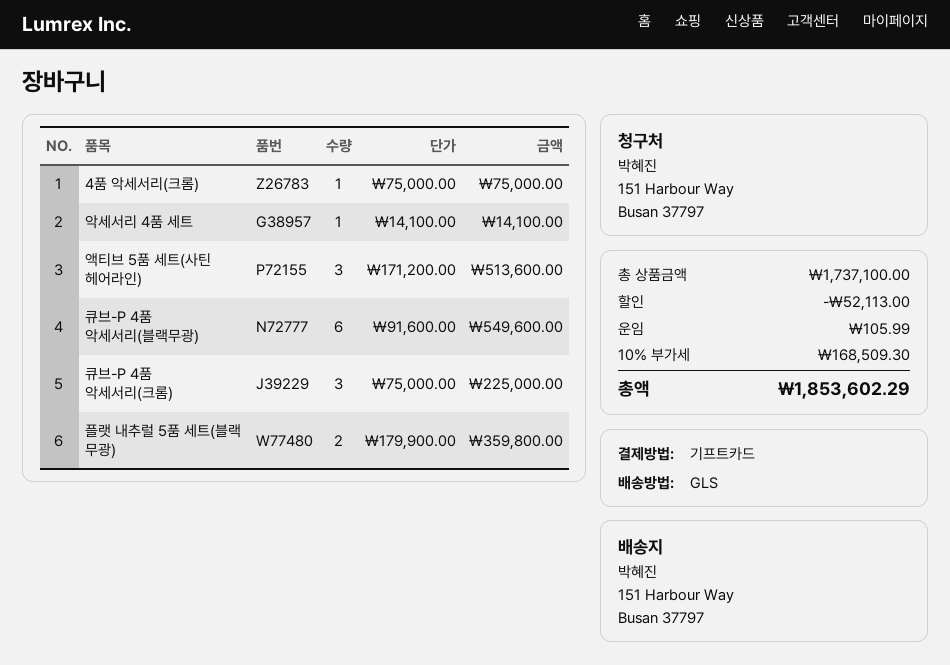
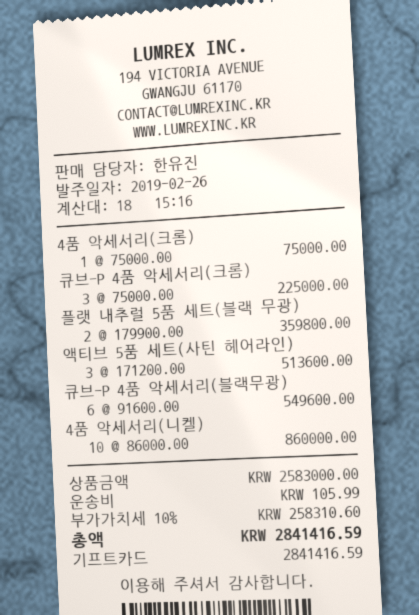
악세서리 4품 세트: 1 x 14100.00 = 14100.00 -> none
4품 악세서리(니켈): none -> 10 x 86000.00 = 860000.00
subtotal: 1737100.00 -> 2583000.00
discount: 52113.00 -> none
tax: 10% = 168509.30 -> 10% = 258310.60
total: 1853602.29 -> 2841416.59

